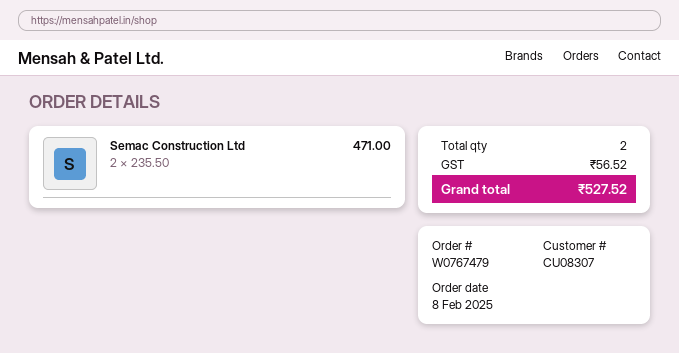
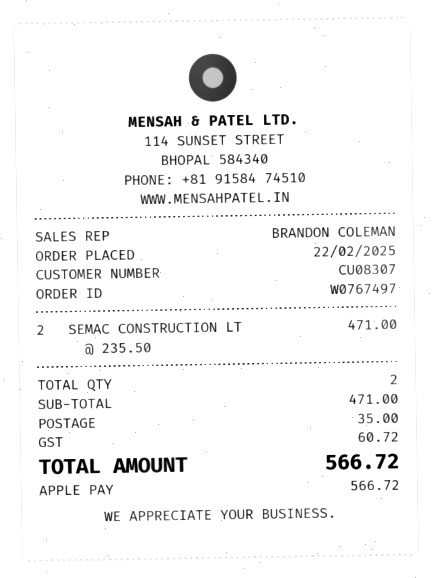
order number: W0767479 -> W0767497
order date: 2025-02-08 -> 2025-02-22
shipping: none -> 35.00
tax: 56.52 -> 60.72
total: 527.52 -> 566.72

